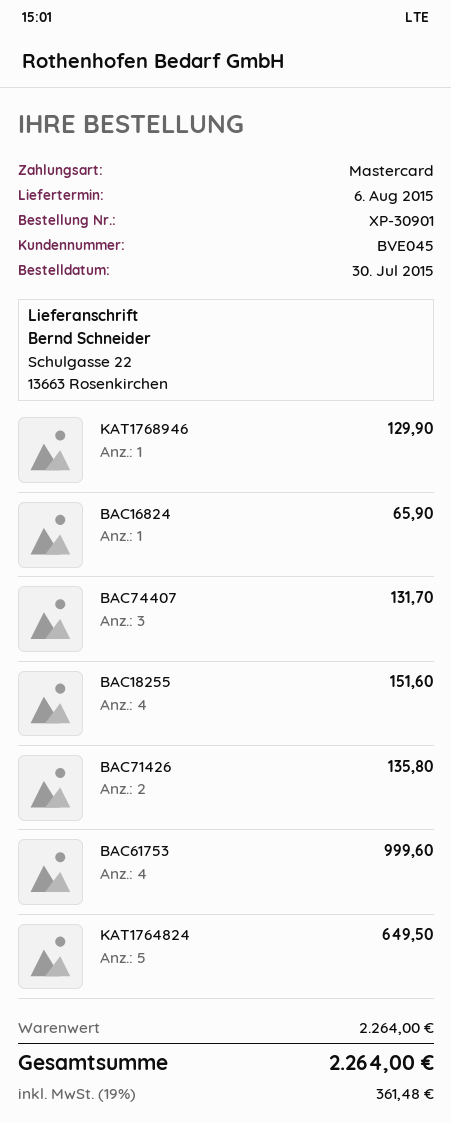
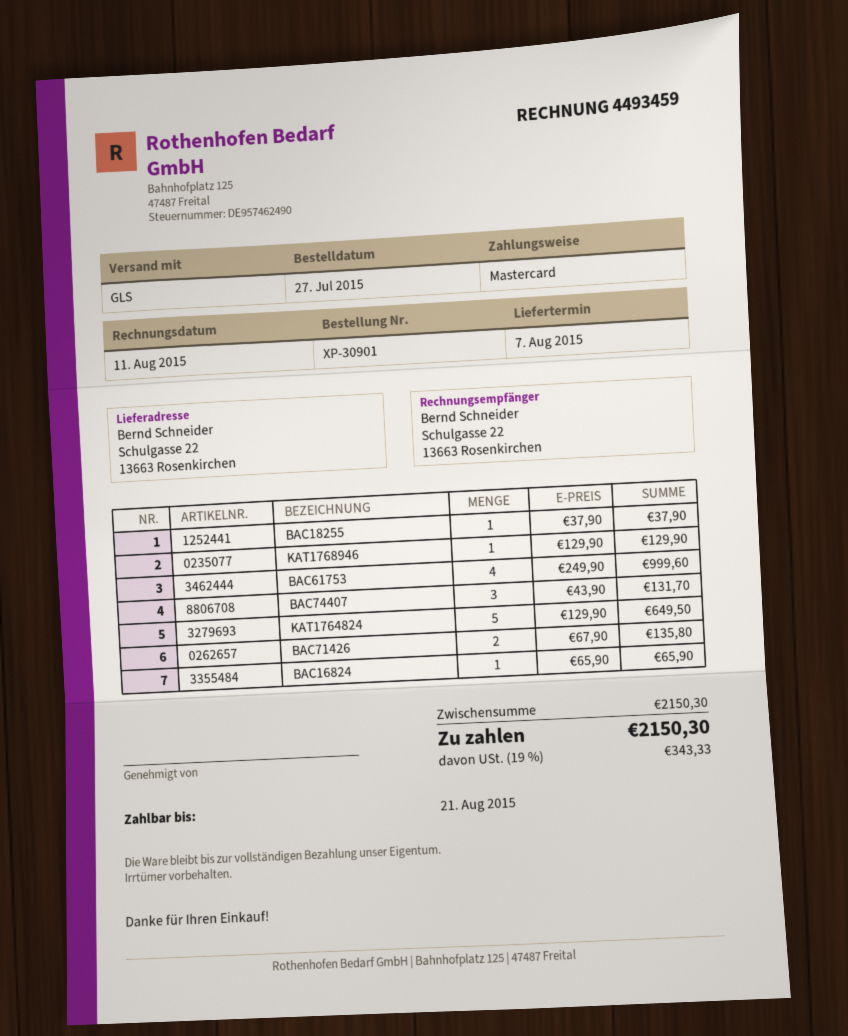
order date: 2015-07-30 -> 2015-07-27
delivery date: 2015-08-06 -> 2015-08-07
BAC18255: 4 for 151.60 -> 1 for 37.90
subtotal: 2264.00 -> 2150.30
tax: 19% = 361.48 -> 19% = 343.33
total: 2264.00 -> 2150.30

